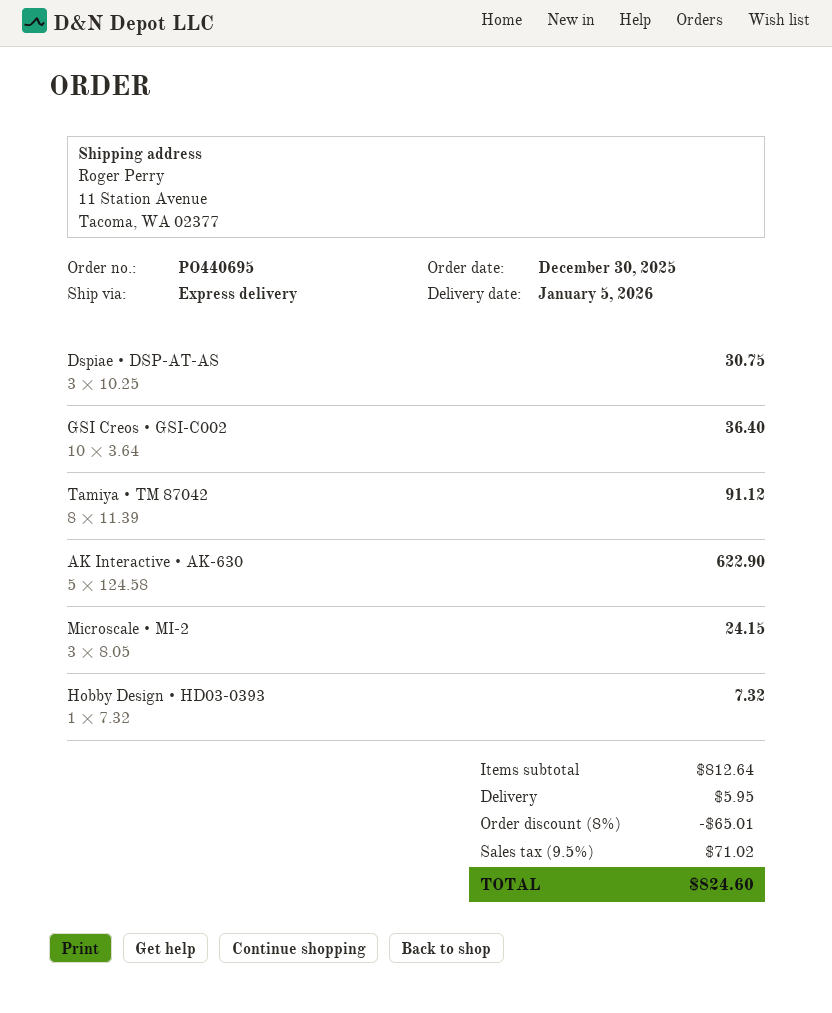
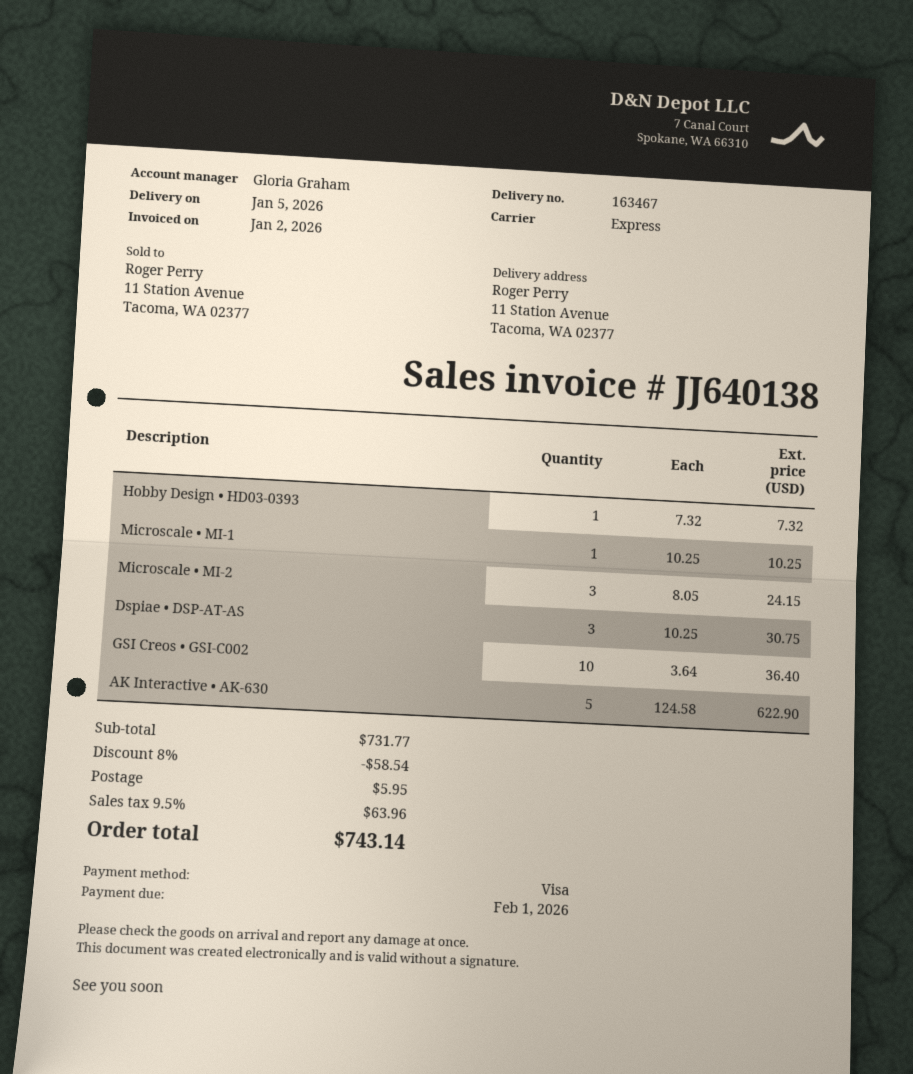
Tamiya • TM 87042: 8 x 11.39 = 91.12 -> none
Microscale • MI-1: none -> 1 x 10.25 = 10.25
subtotal: 812.64 -> 731.77
discount: 8% = 65.01 -> 8% = 58.54
tax: 9.5% = 71.02 -> 9.5% = 63.96
total: 824.60 -> 743.14

